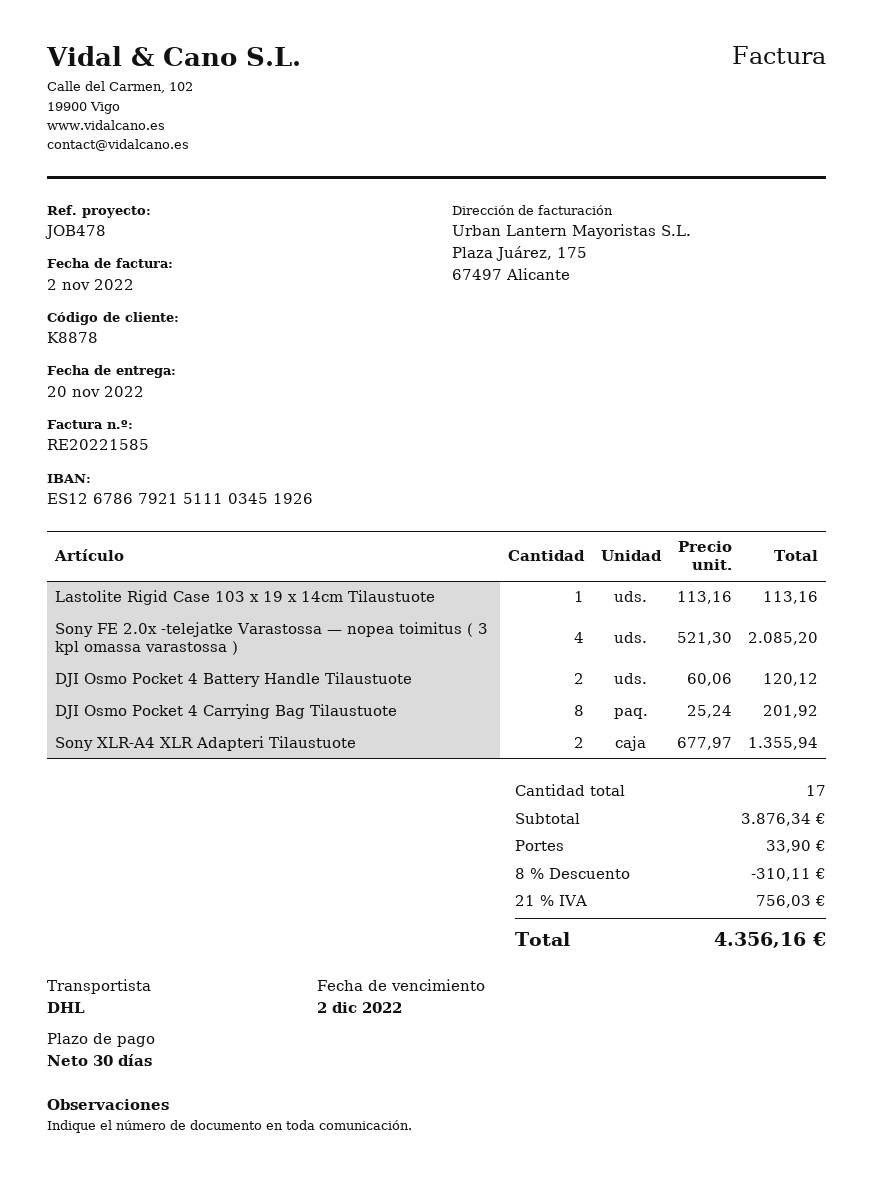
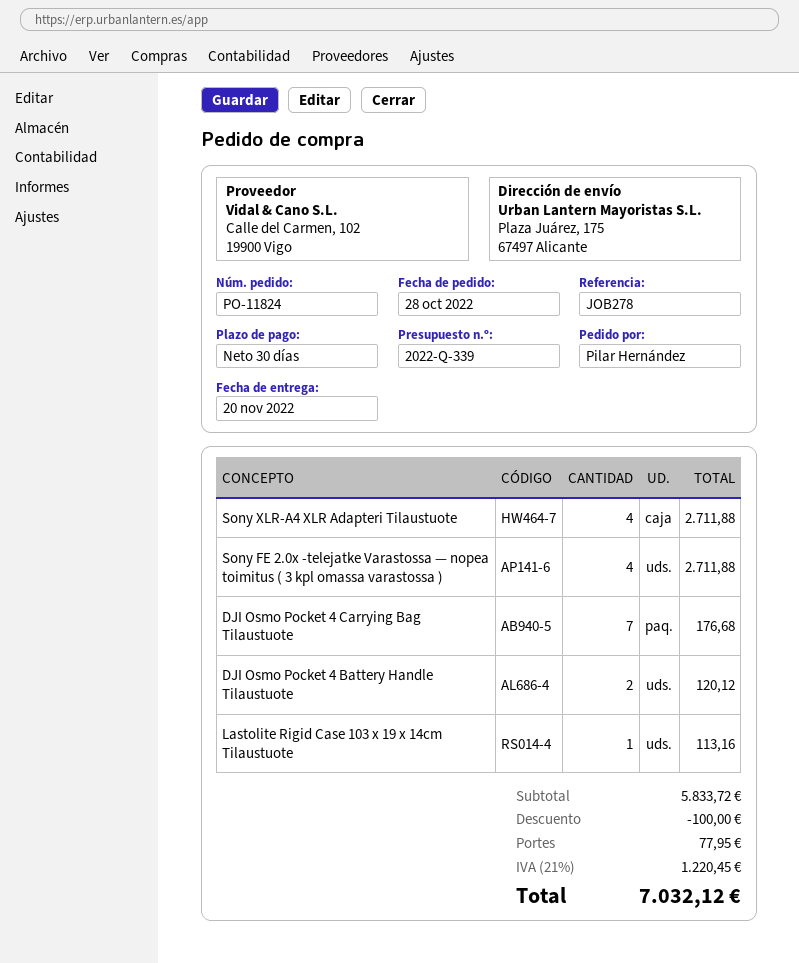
reference: JOB478 -> JOB278
Sony FE 2.0x -telejatke Varastossa — nopea toimitus ( 3 kpl omassa varastossa ): 4 for 2085.20 -> 4 for 2711.88
DJI Osmo Pocket 4 Carrying Bag Tilaustuote: 8 for 201.92 -> 7 for 176.68
Sony XLR-A4 XLR Adapteri Tilaustuote: 2 for 1355.94 -> 4 for 2711.88
subtotal: 3876.34 -> 5833.72
discount: 310.11 -> 100.00
shipping: 33.90 -> 77.95
tax: 21% = 756.03 -> 21% = 1220.45
total: 4356.16 -> 7032.12

